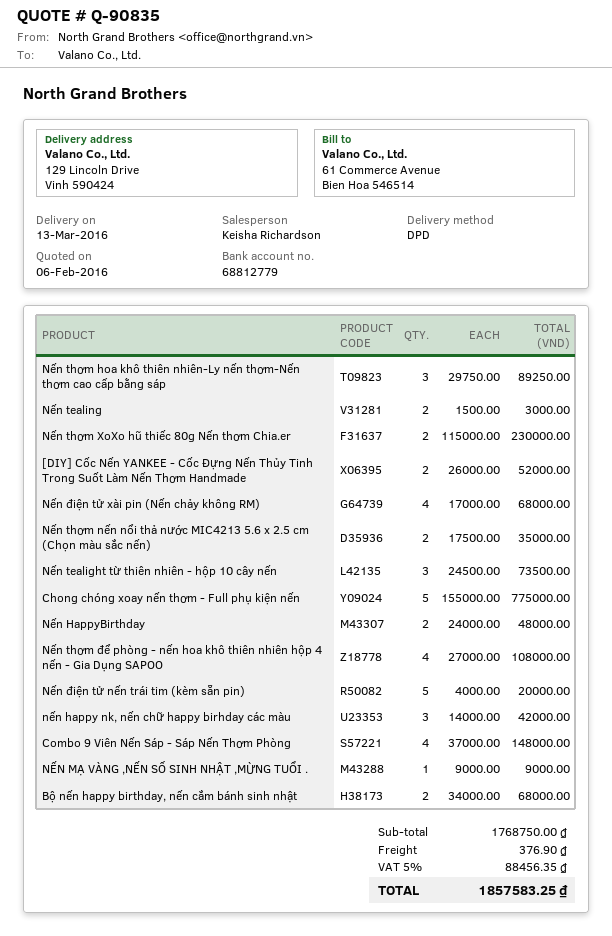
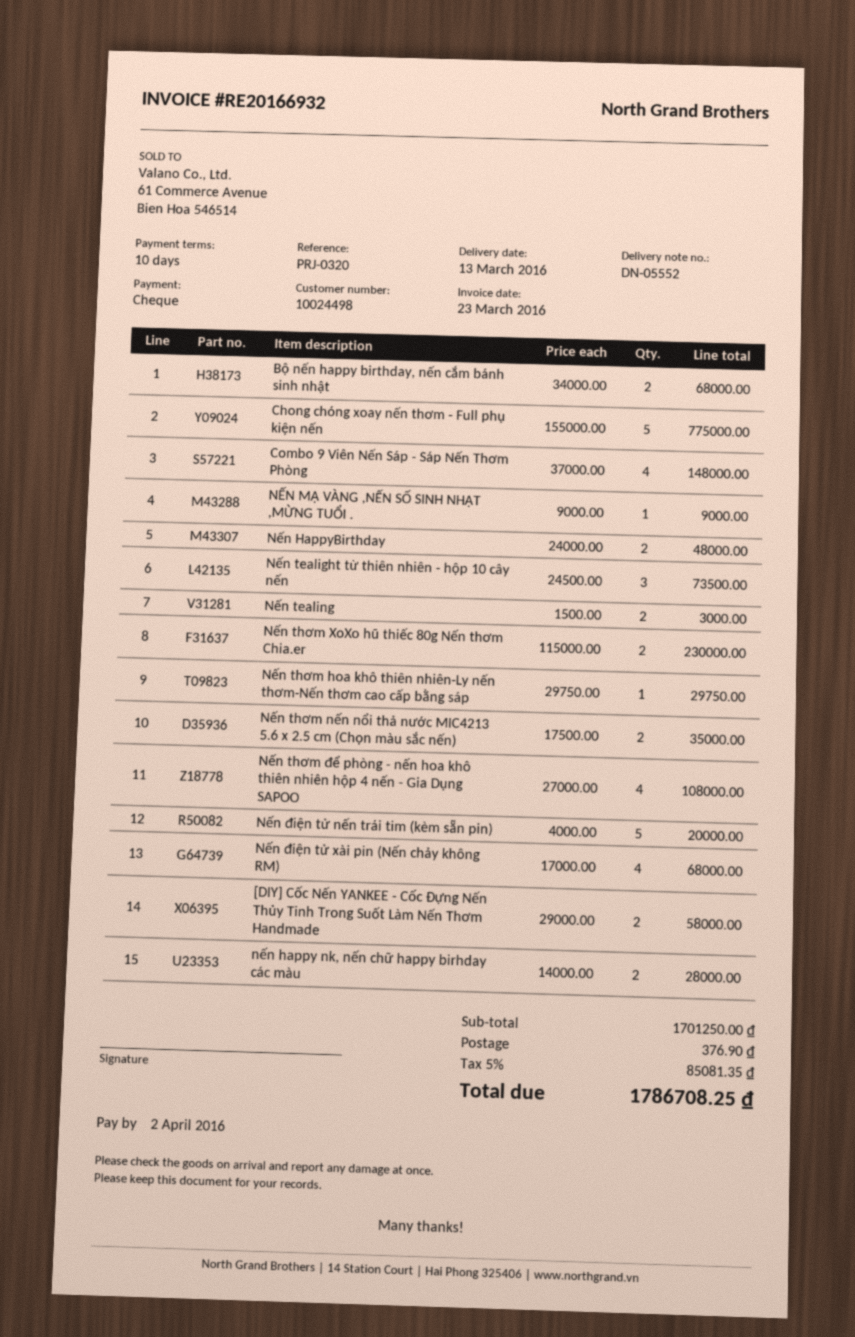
Nến thơm hoa khô thiên nhiên-Ly nến thơm-Nến thơm cao cấp bằng sáp: 3 x 29750.00 = 89250.00 -> 1 x 29750.00 = 29750.00
[DIY] Cốc Nến YANKEE - Cốc Đựng Nến Thủy Tinh Trong Suốt Làm Nến Thơm Handmade: 2 x 26000.00 = 52000.00 -> 2 x 29000.00 = 58000.00
nến happy nk, nến chữ happy birhday các màu: 3 x 14000.00 = 42000.00 -> 2 x 14000.00 = 28000.00
subtotal: 1768750.00 -> 1701250.00
tax: 5% = 88456.35 -> 5% = 85081.35
total: 1857583.25 -> 1786708.25

